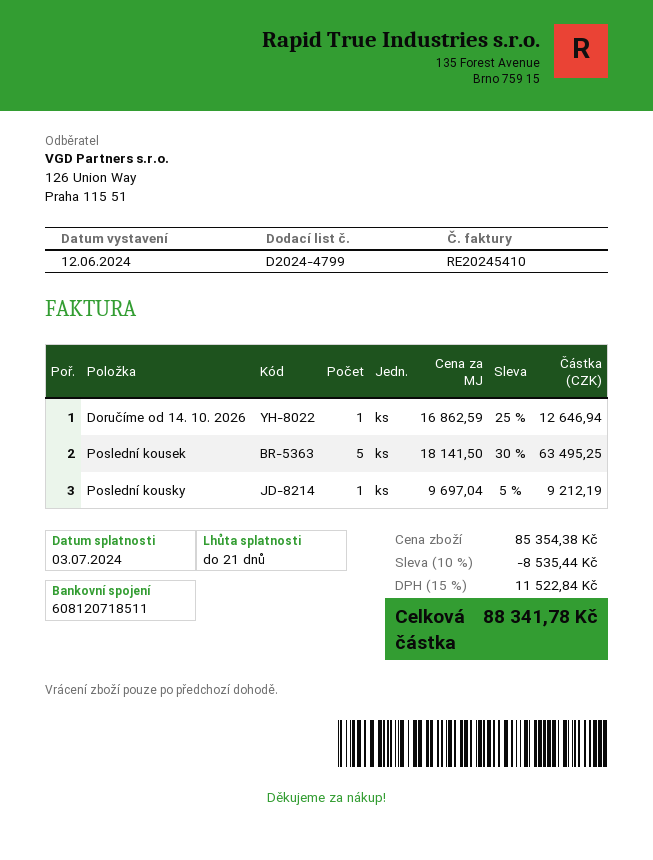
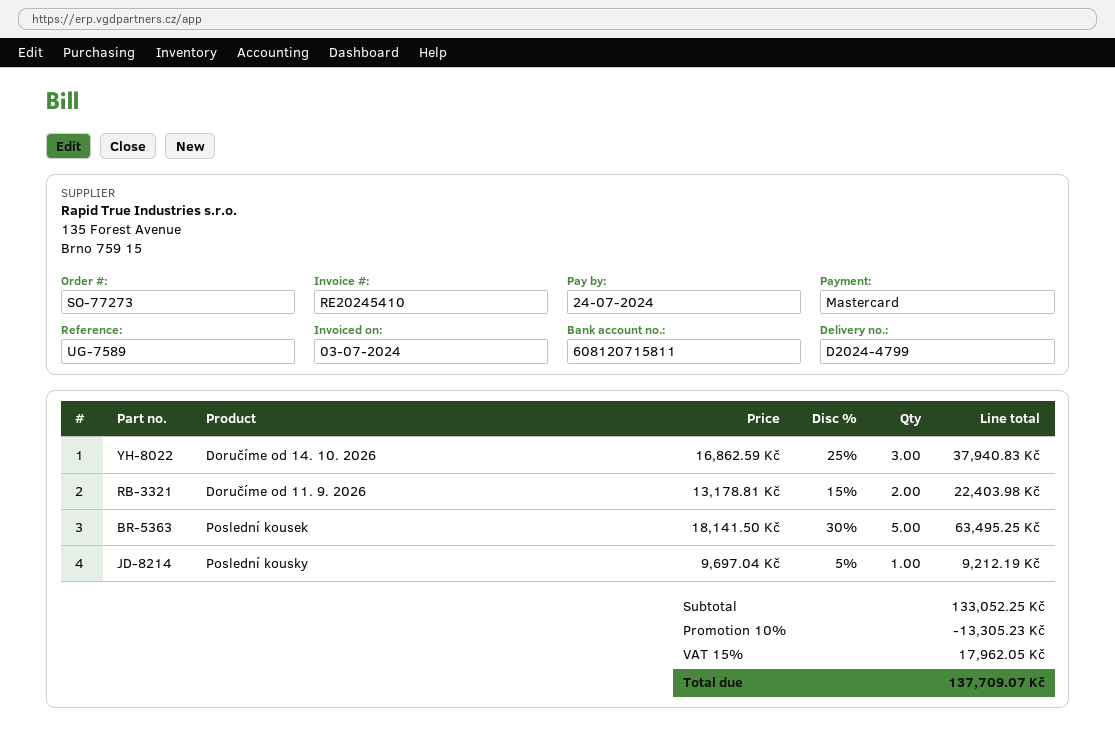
invoice date: 2024-06-12 -> 2024-07-03
due date: 2024-07-03 -> 2024-07-24
bank account: 608120718511 -> 608120715811
Doručíme od 14. 10. 2026: 1 x 16862.59 - 25% = 12646.94 -> 3 x 16862.59 - 25% = 37940.83
Doručíme od 11. 9. 2026: none -> 2 x 13178.81 - 15% = 22403.98
subtotal: 85354.38 -> 133052.25
discount: 10% = 8535.44 -> 10% = 13305.23
tax: 15% = 11522.84 -> 15% = 17962.05
total: 88341.78 -> 137709.07

